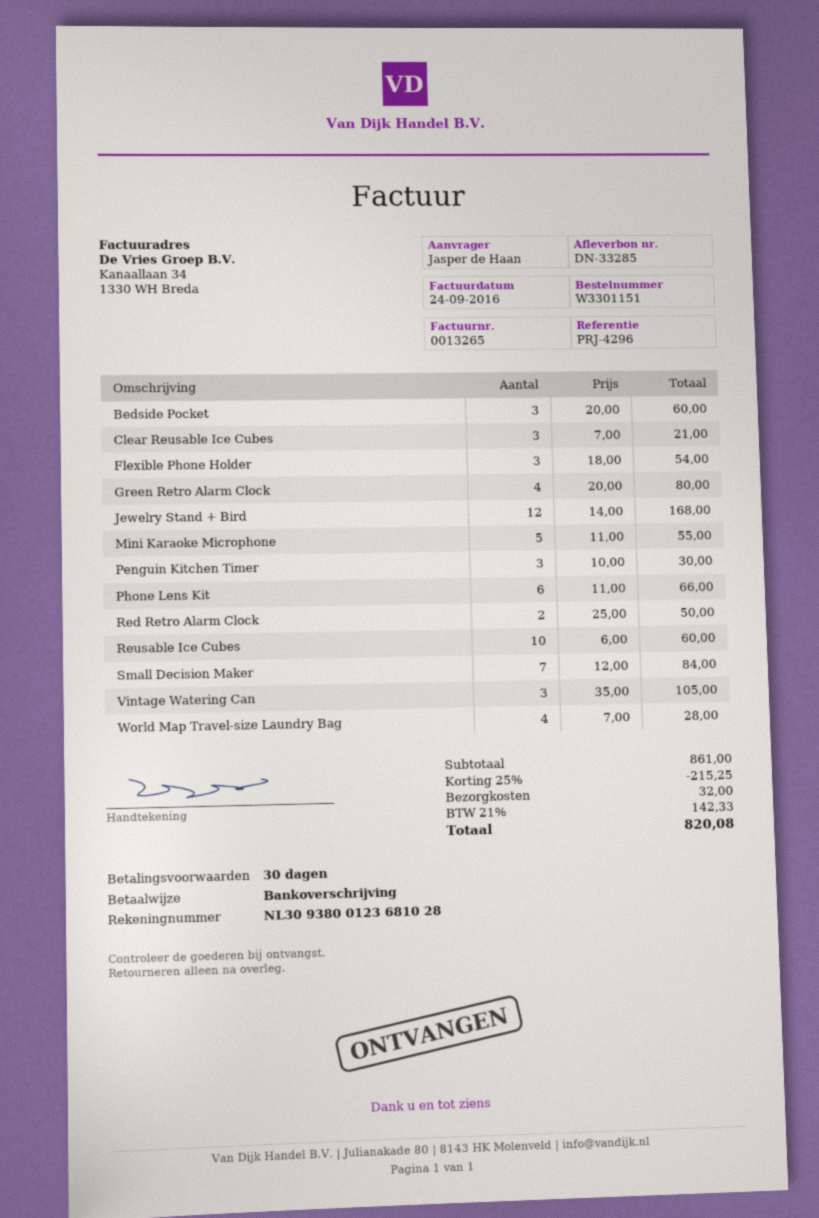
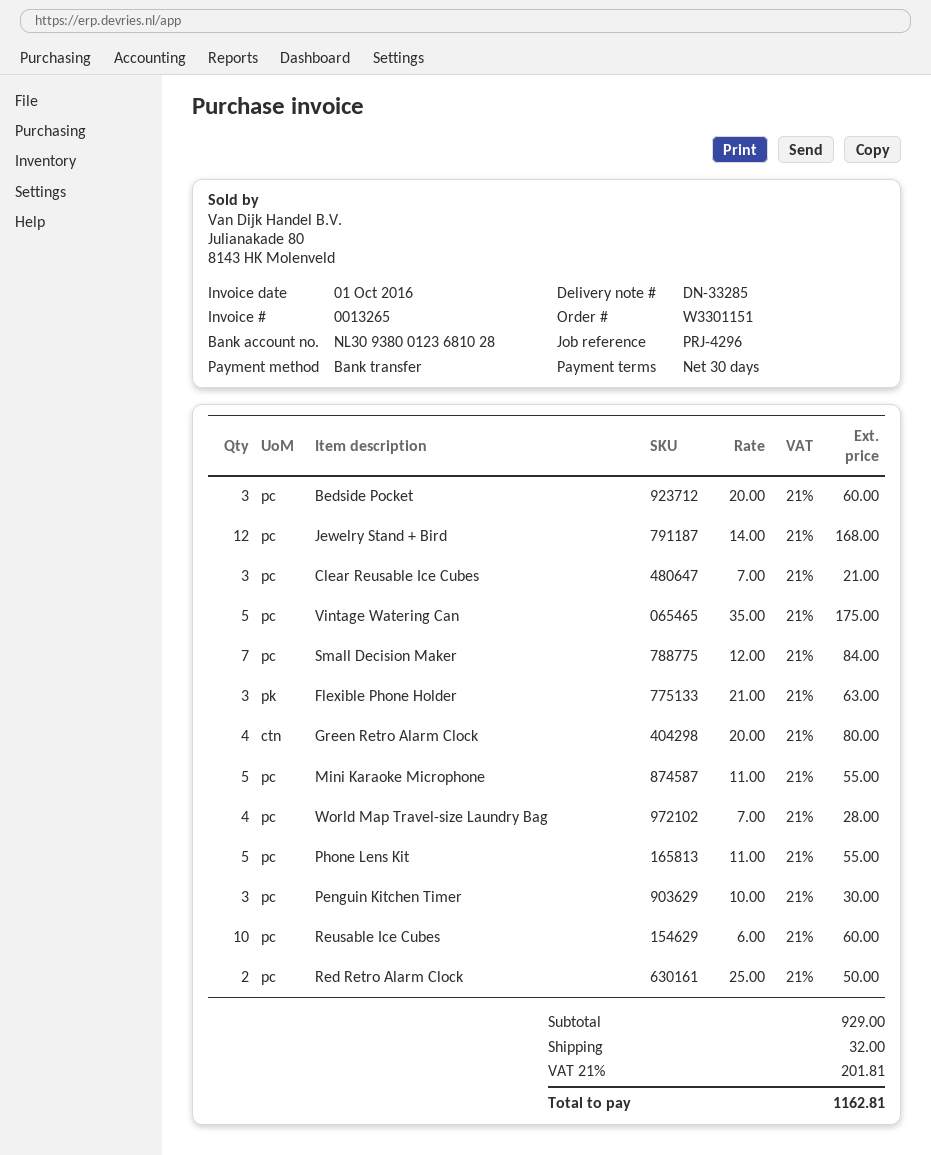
invoice date: 2016-09-24 -> 2016-10-01
Flexible Phone Holder: 3 x 18.00 = 54.00 -> 3 x 21.00 = 63.00
Phone Lens Kit: 6 x 11.00 = 66.00 -> 5 x 11.00 = 55.00
Vintage Watering Can: 3 x 35.00 = 105.00 -> 5 x 35.00 = 175.00
subtotal: 861.00 -> 929.00
discount: 25% = 215.25 -> none
tax: 21% = 142.33 -> 21% = 201.81
total: 820.08 -> 1162.81

